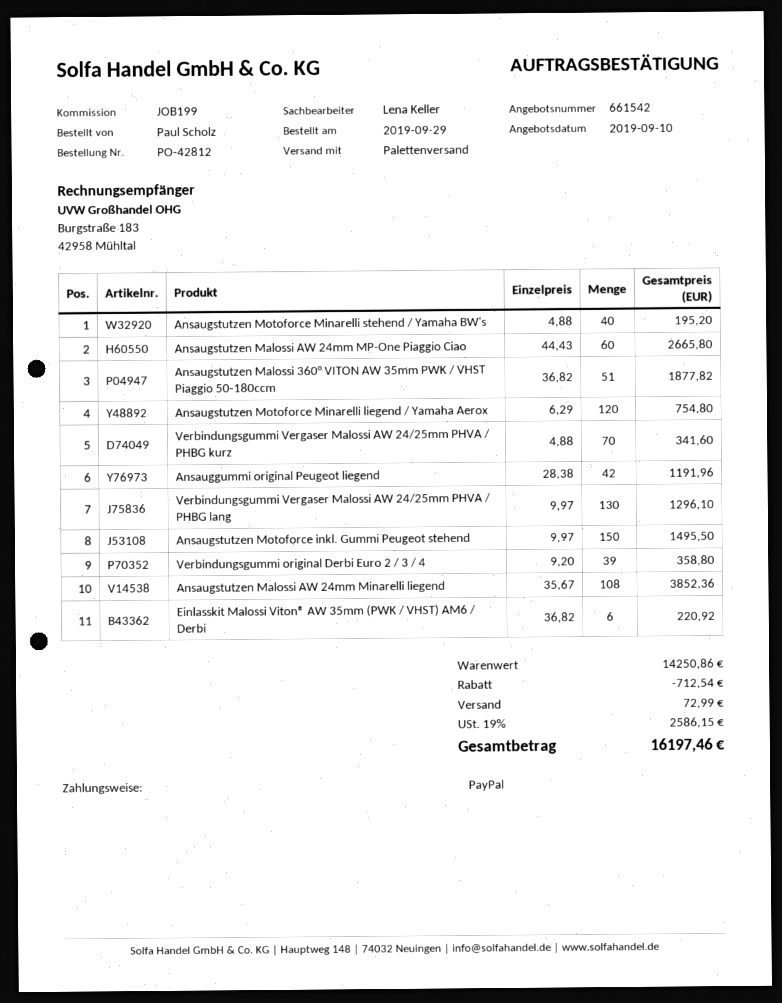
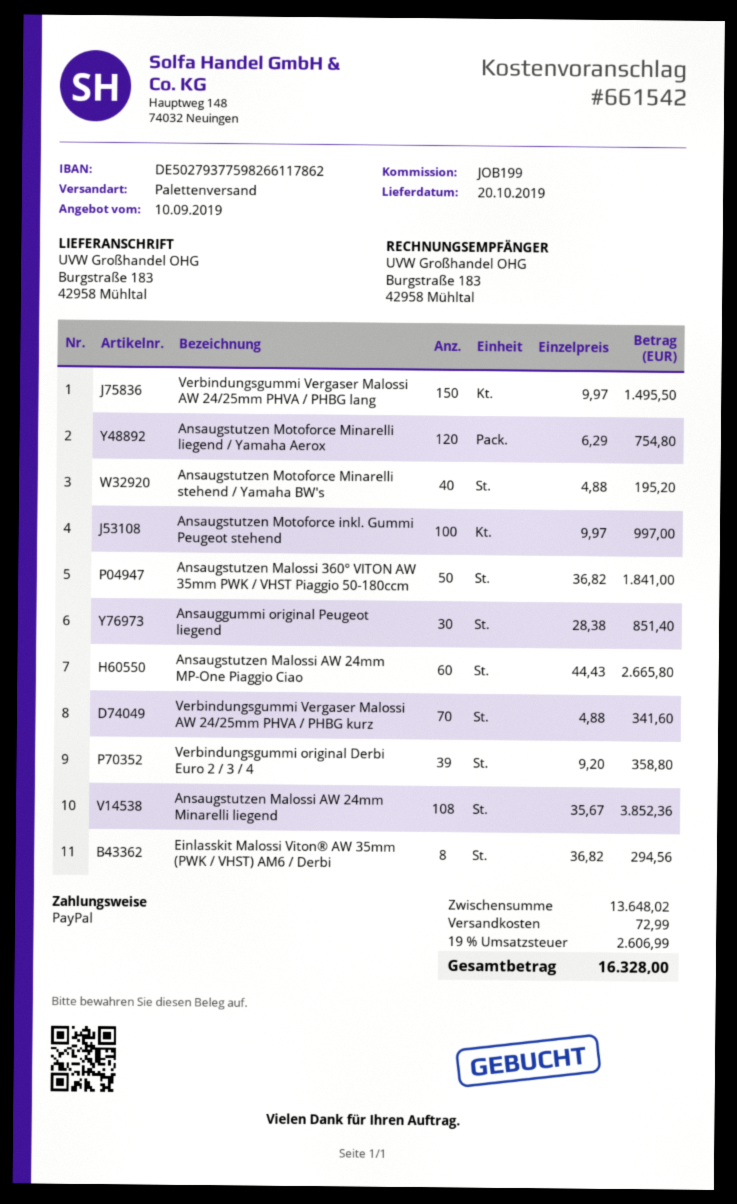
Ansaugstutzen Malossi 360° VITON AW 35mm PWK / VHST Piaggio 50-180ccm: 51 x 36.82 = 1877.82 -> 50 x 36.82 = 1841.00
Ansauggummi original Peugeot liegend: 42 x 28.38 = 1191.96 -> 30 x 28.38 = 851.40
Verbindungsgummi Vergaser Malossi AW 24/25mm PHVA / PHBG lang: 130 x 9.97 = 1296.10 -> 150 x 9.97 = 1495.50
Ansaugstutzen Motoforce inkl. Gummi Peugeot stehend: 150 x 9.97 = 1495.50 -> 100 x 9.97 = 997.00
Einlasskit Malossi Viton® AW 35mm (PWK / VHST) AM6 / Derbi: 6 x 36.82 = 220.92 -> 8 x 36.82 = 294.56
subtotal: 14250.86 -> 13648.02
discount: 712.54 -> none
tax: 19% = 2586.15 -> 19% = 2606.99
total: 16197.46 -> 16328.00

